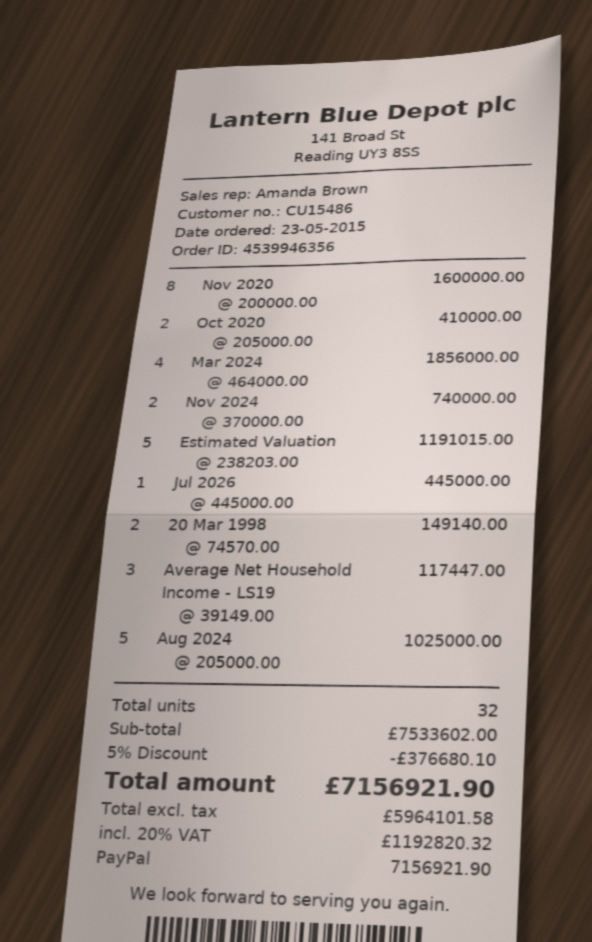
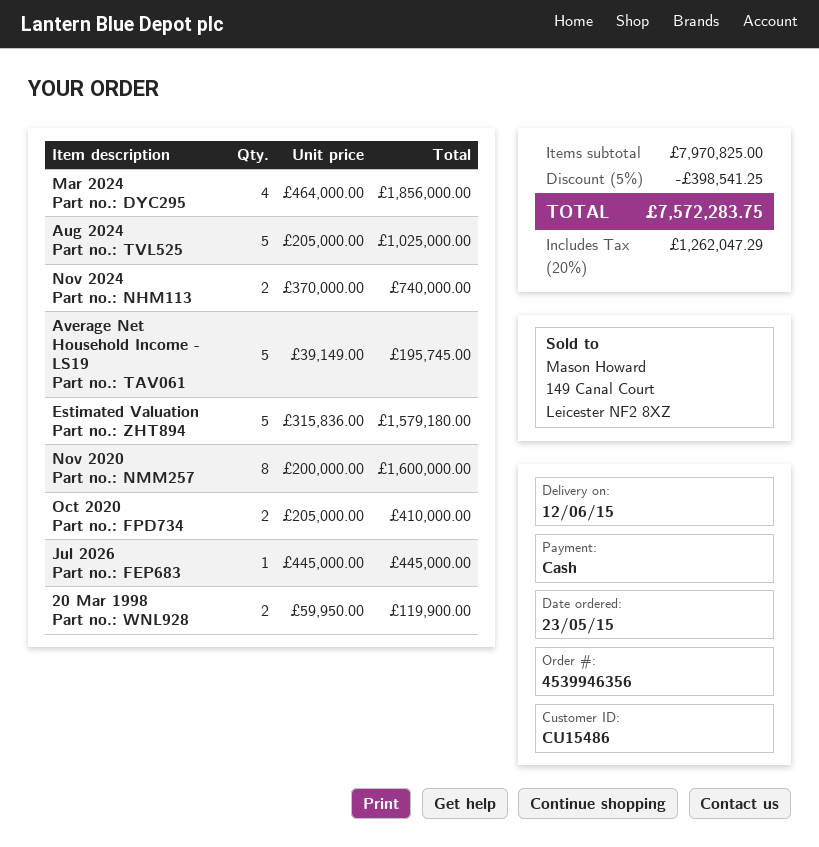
payment method: PayPal -> cash
Estimated Valuation: 5 x 238203.00 = 1191015.00 -> 5 x 315836.00 = 1579180.00
20 Mar 1998: 2 x 74570.00 = 149140.00 -> 2 x 59950.00 = 119900.00
Average Net Household Income - LS19: 3 x 39149.00 = 117447.00 -> 5 x 39149.00 = 195745.00
subtotal: 7533602.00 -> 7970825.00
discount: 5% = 376680.10 -> 5% = 398541.25
tax: 20% = 1192820.32 -> 20% = 1262047.29
total: 7156921.90 -> 7572283.75

